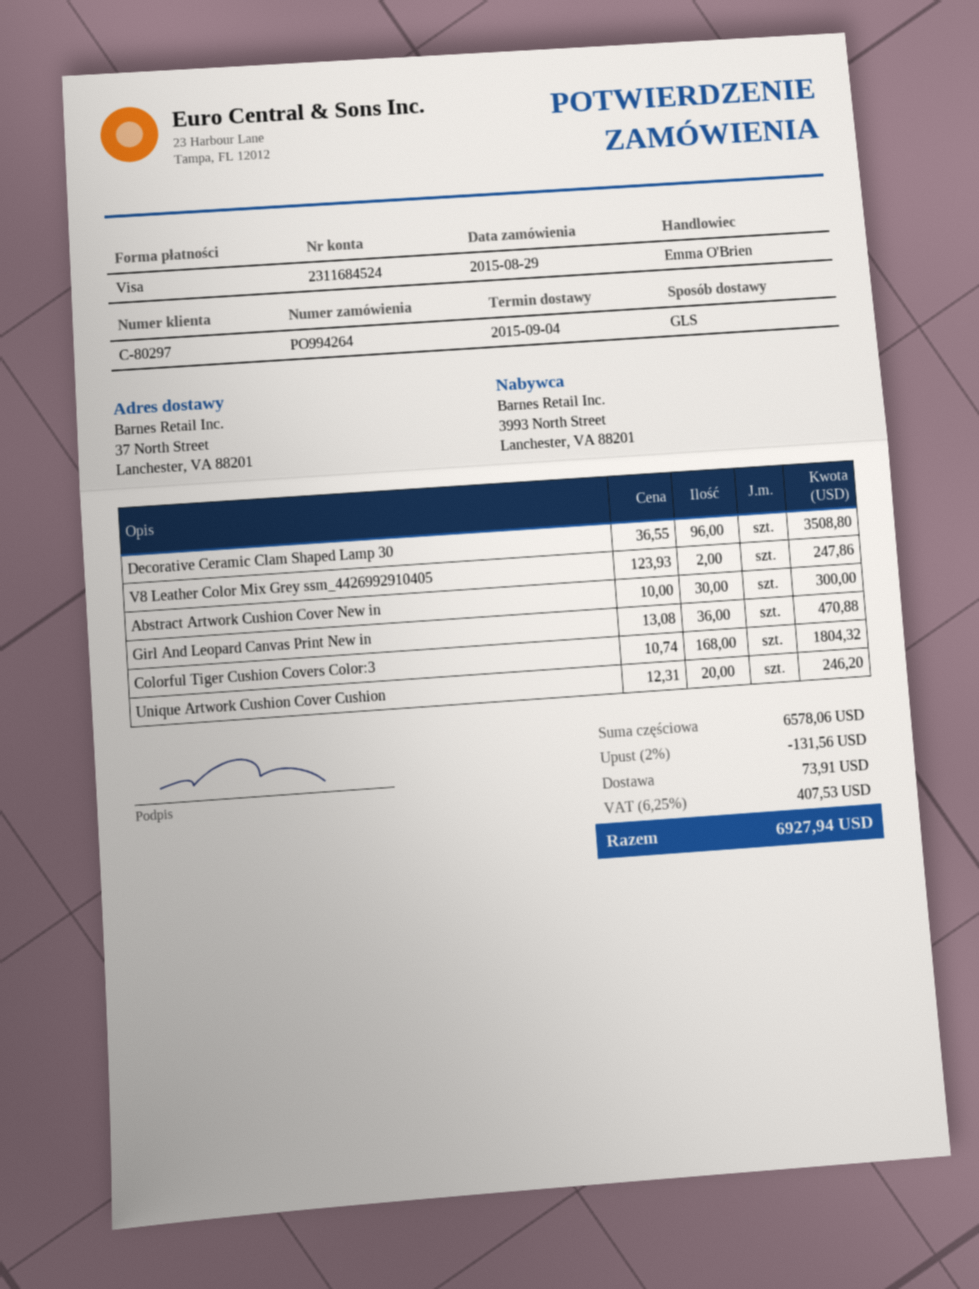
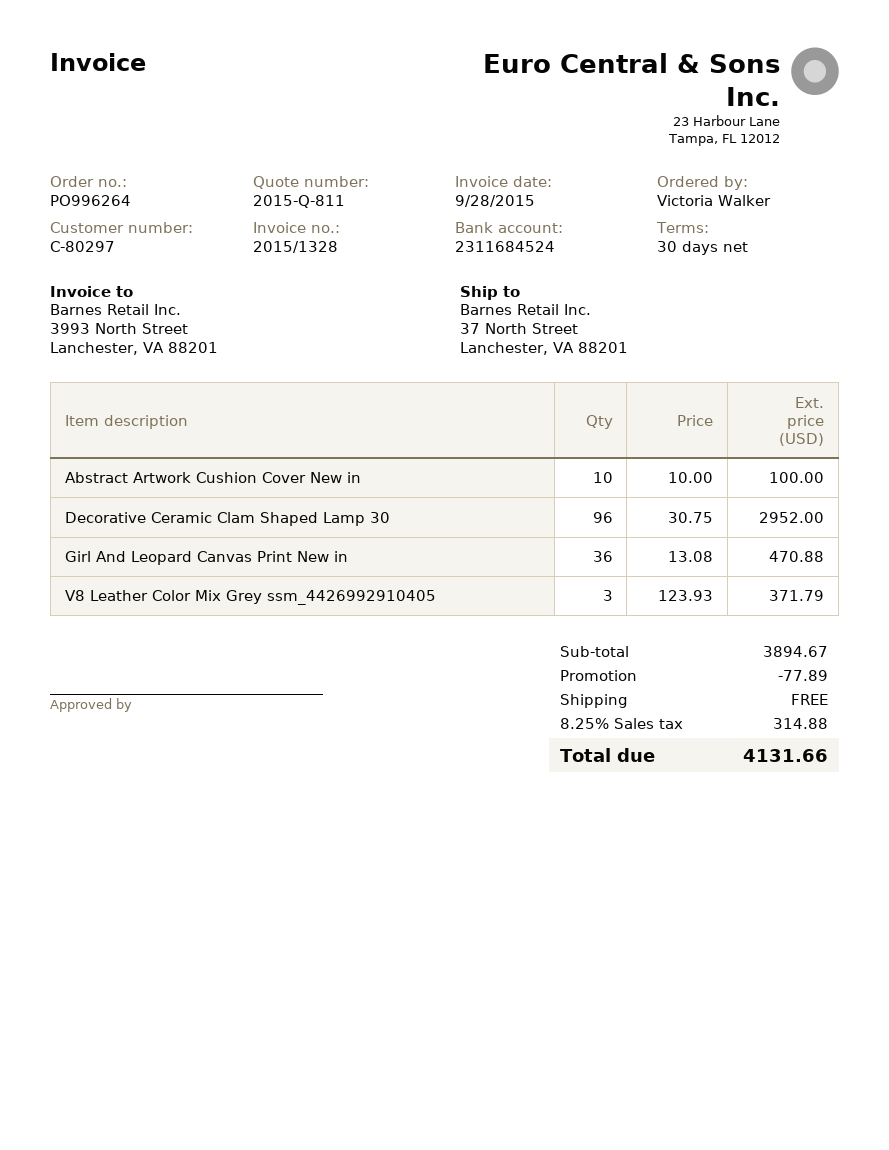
order number: PO994264 -> PO996264
Decorative Ceramic Clam Shaped Lamp 30: 96 x 36.55 = 3508.80 -> 96 x 30.75 = 2952.00
V8 Leather Color Mix Grey ssm_4426992910405: 2 x 123.93 = 247.86 -> 3 x 123.93 = 371.79
Abstract Artwork Cushion Cover New in: 30 x 10.00 = 300.00 -> 10 x 10.00 = 100.00
Colorful Tiger Cushion Covers Color:3: 168 x 10.74 = 1804.32 -> none
Unique Artwork Cushion Cover Cushion: 20 x 12.31 = 246.20 -> none
subtotal: 6578.06 -> 3894.67
discount: 131.56 -> 77.89
shipping: 73.91 -> 0.00
tax: 6.25% = 407.53 -> 8.25% = 314.88
total: 6927.94 -> 4131.66

